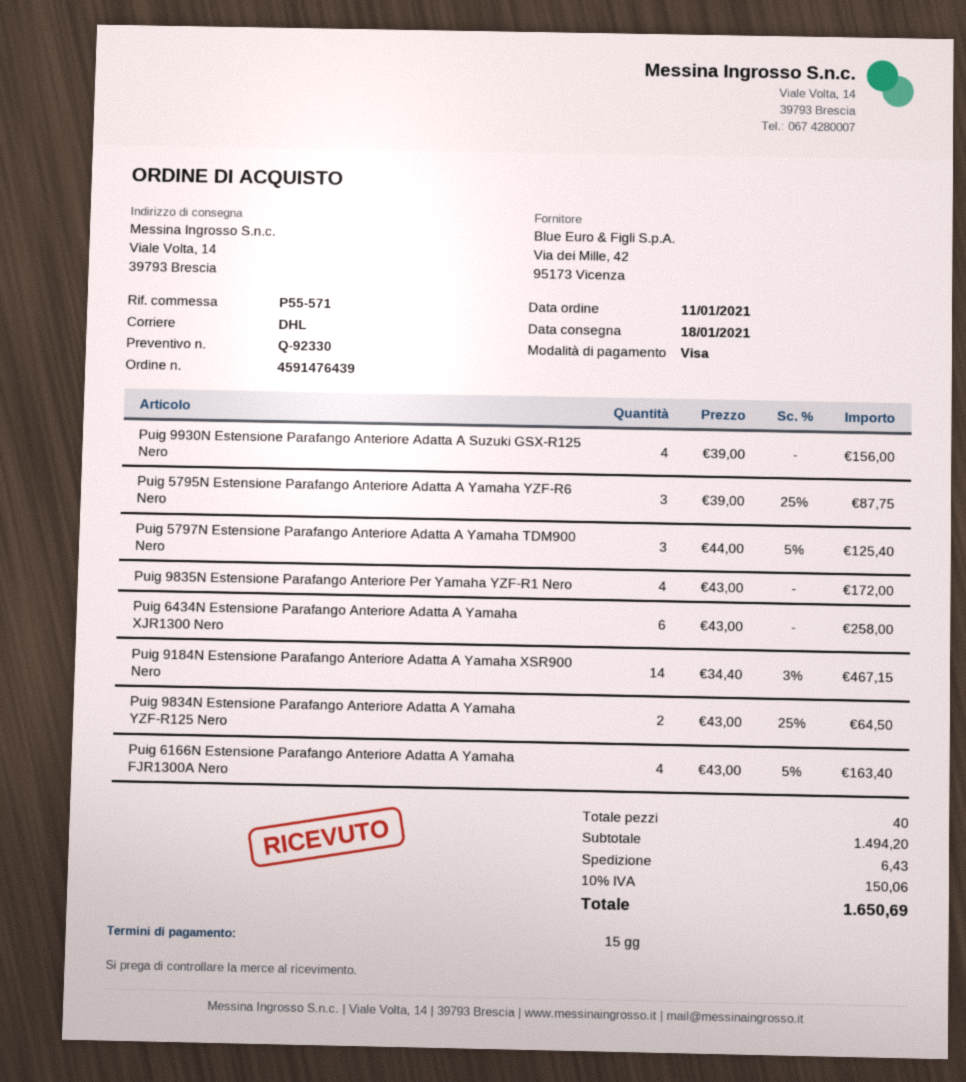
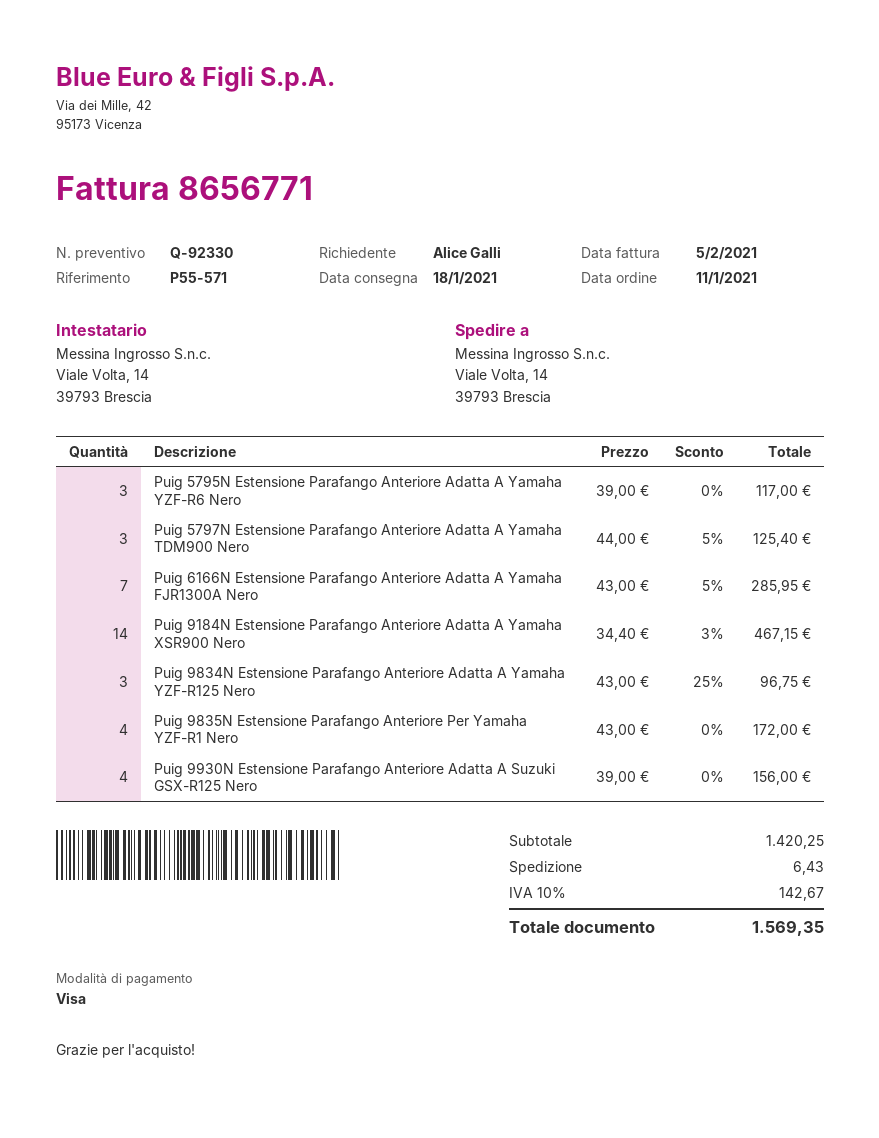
Puig 5795N Estensione Parafango Anteriore Adatta A Yamaha YZF-R6 Nero: 3 x 39.00 - 25% = 87.75 -> 3 x 39.00 = 117.00
Puig 6434N Estensione Parafango Anteriore Adatta A Yamaha XJR1300 Nero: 6 x 43.00 = 258.00 -> none
Puig 9834N Estensione Parafango Anteriore Adatta A Yamaha YZF-R125 Nero: 2 x 43.00 - 25% = 64.50 -> 3 x 43.00 - 25% = 96.75
Puig 6166N Estensione Parafango Anteriore Adatta A Yamaha FJR1300A Nero: 4 x 43.00 - 5% = 163.40 -> 7 x 43.00 - 5% = 285.95
subtotal: 1494.20 -> 1420.25
tax: 10% = 150.06 -> 10% = 142.67
total: 1650.69 -> 1569.35

